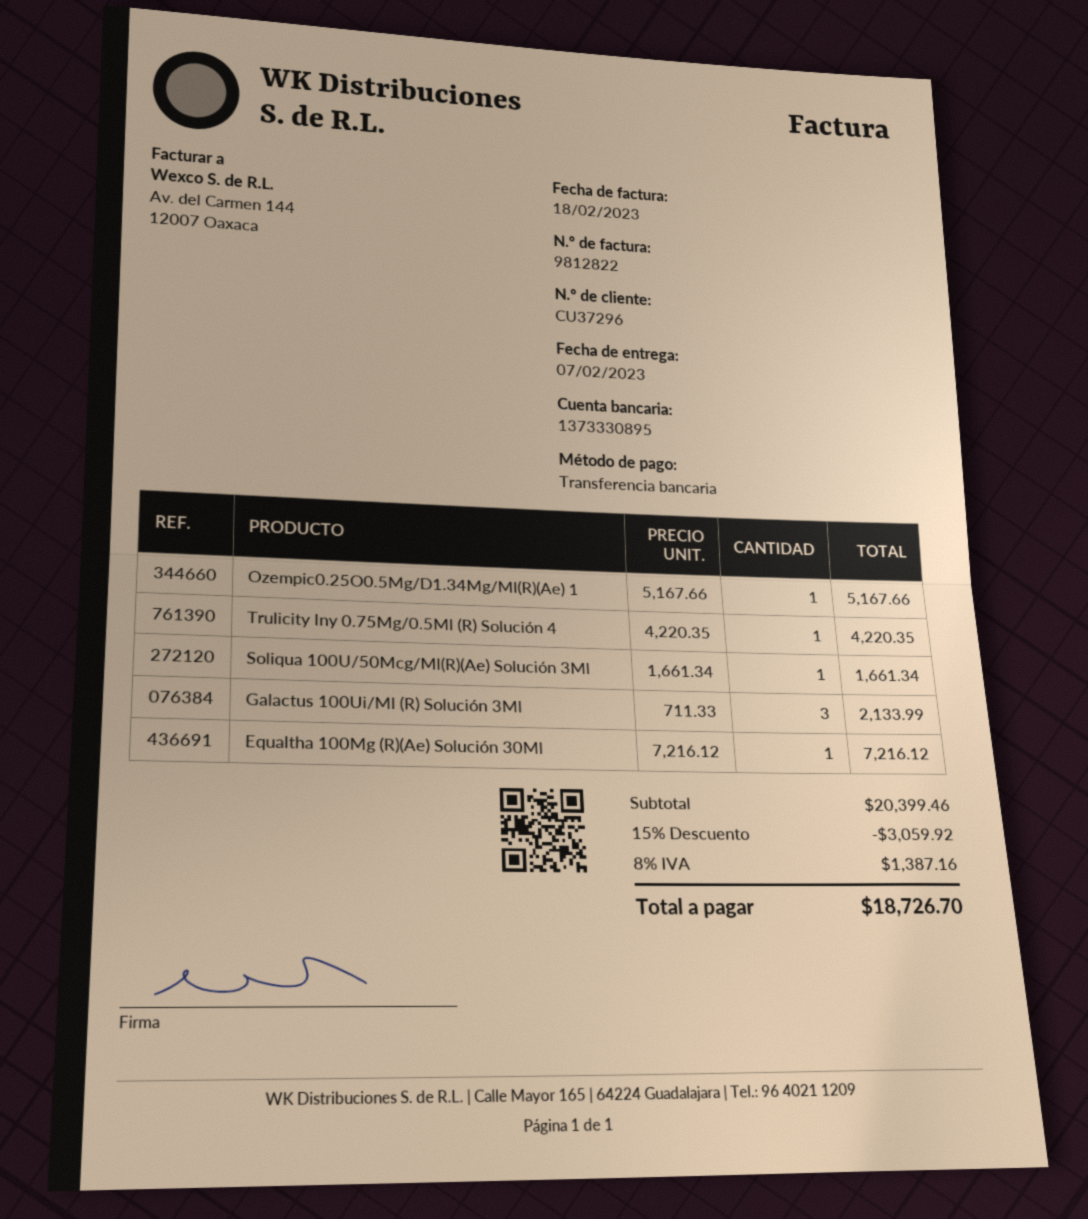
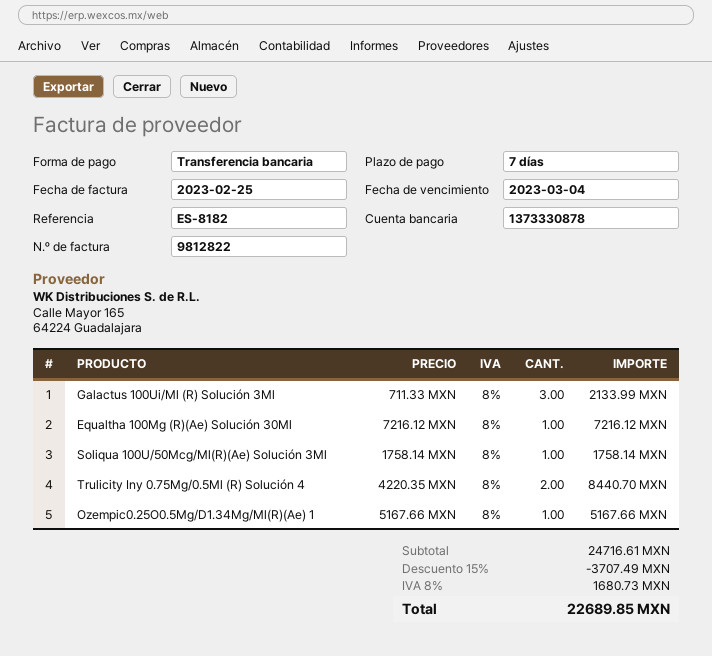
invoice date: 2023-02-18 -> 2023-02-25
bank account: 1373330895 -> 1373330878
Trulicity Iny 0.75Mg/0.5Ml (R) Solución 4: 1 x 4220.35 = 4220.35 -> 2 x 4220.35 = 8440.70
Soliqua 100U/50Mcg/Ml(R)(Ae) Solución 3Ml: 1 x 1661.34 = 1661.34 -> 1 x 1758.14 = 1758.14
subtotal: 20399.46 -> 24716.61
discount: 15% = 3059.92 -> 15% = 3707.49
tax: 8% = 1387.16 -> 8% = 1680.73
total: 18726.70 -> 22689.85

